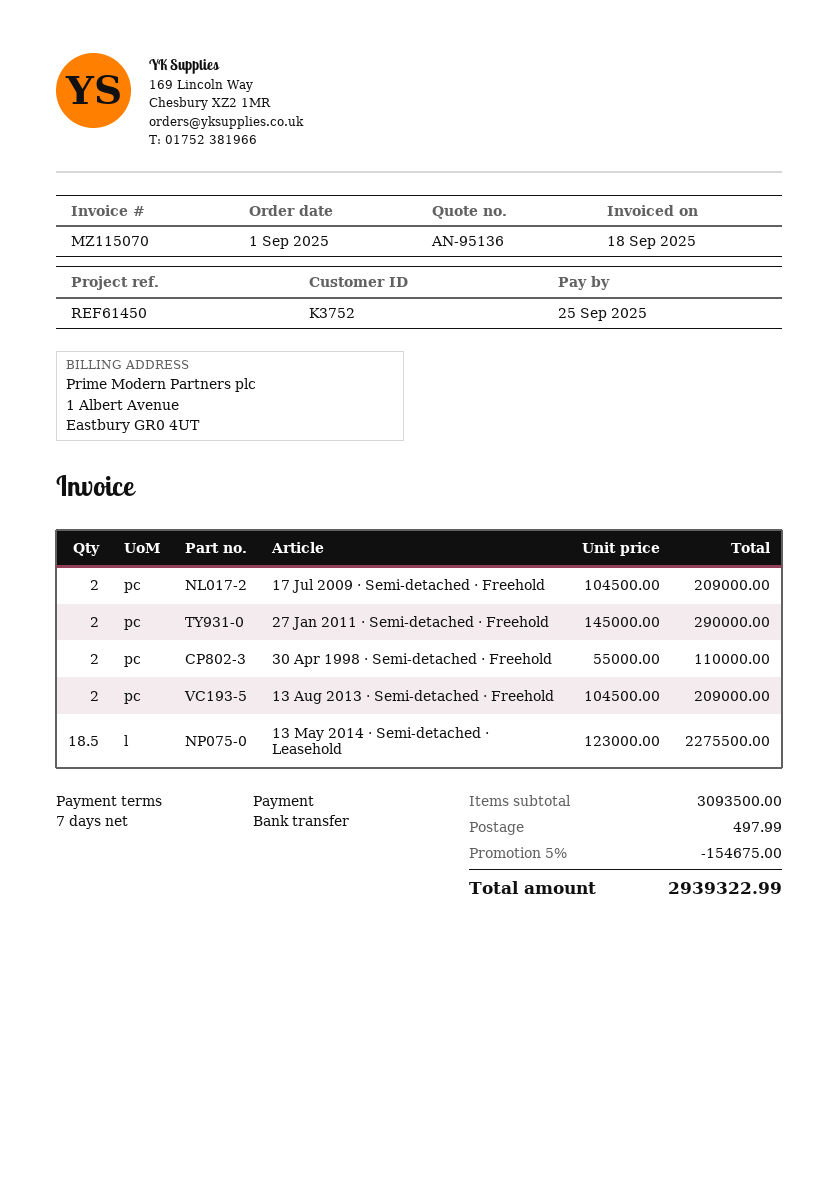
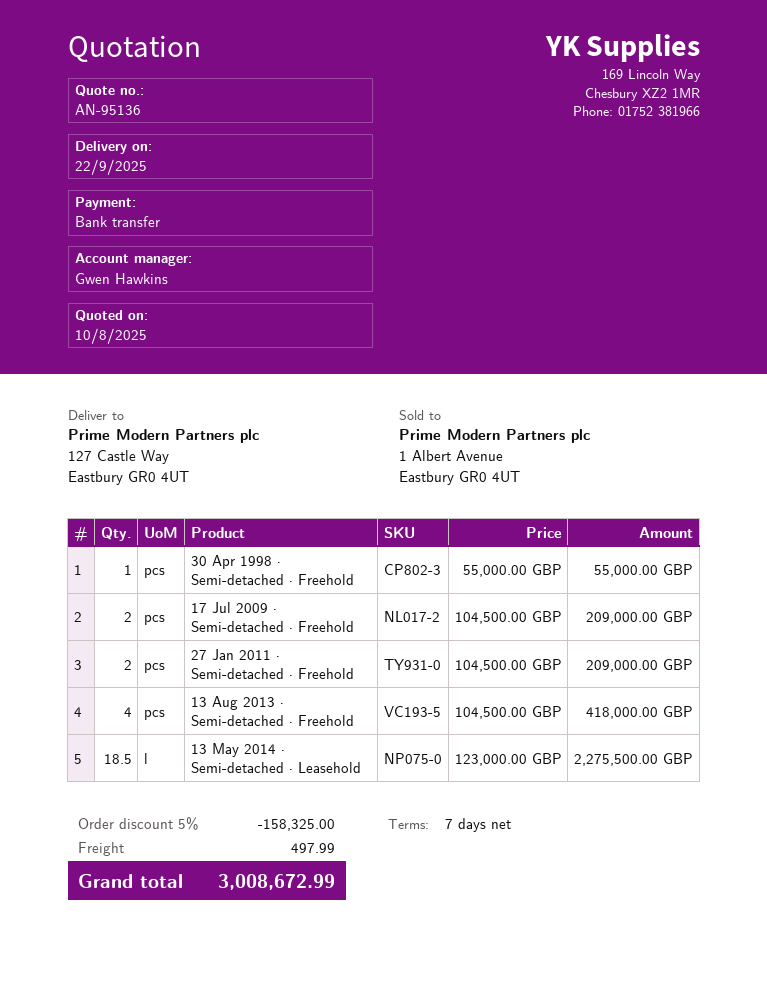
27 Jan 2011 · Semi-detached · Freehold: 2 x 145000.00 = 290000.00 -> 2 x 104500.00 = 209000.00
30 Apr 1998 · Semi-detached · Freehold: 2 x 55000.00 = 110000.00 -> 1 x 55000.00 = 55000.00
13 Aug 2013 · Semi-detached · Freehold: 2 x 104500.00 = 209000.00 -> 4 x 104500.00 = 418000.00
discount: 5% = 154675.00 -> 5% = 158325.00
total: 2939322.99 -> 3008672.99

